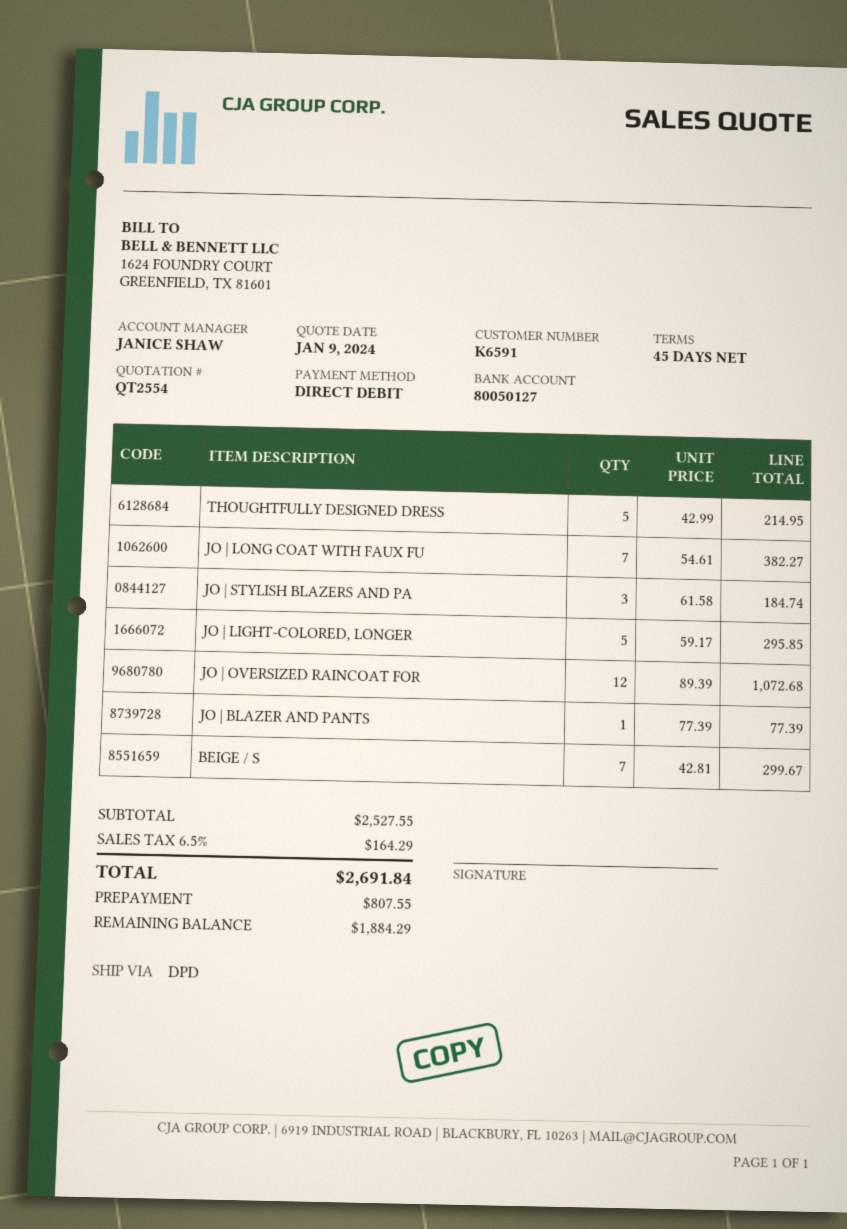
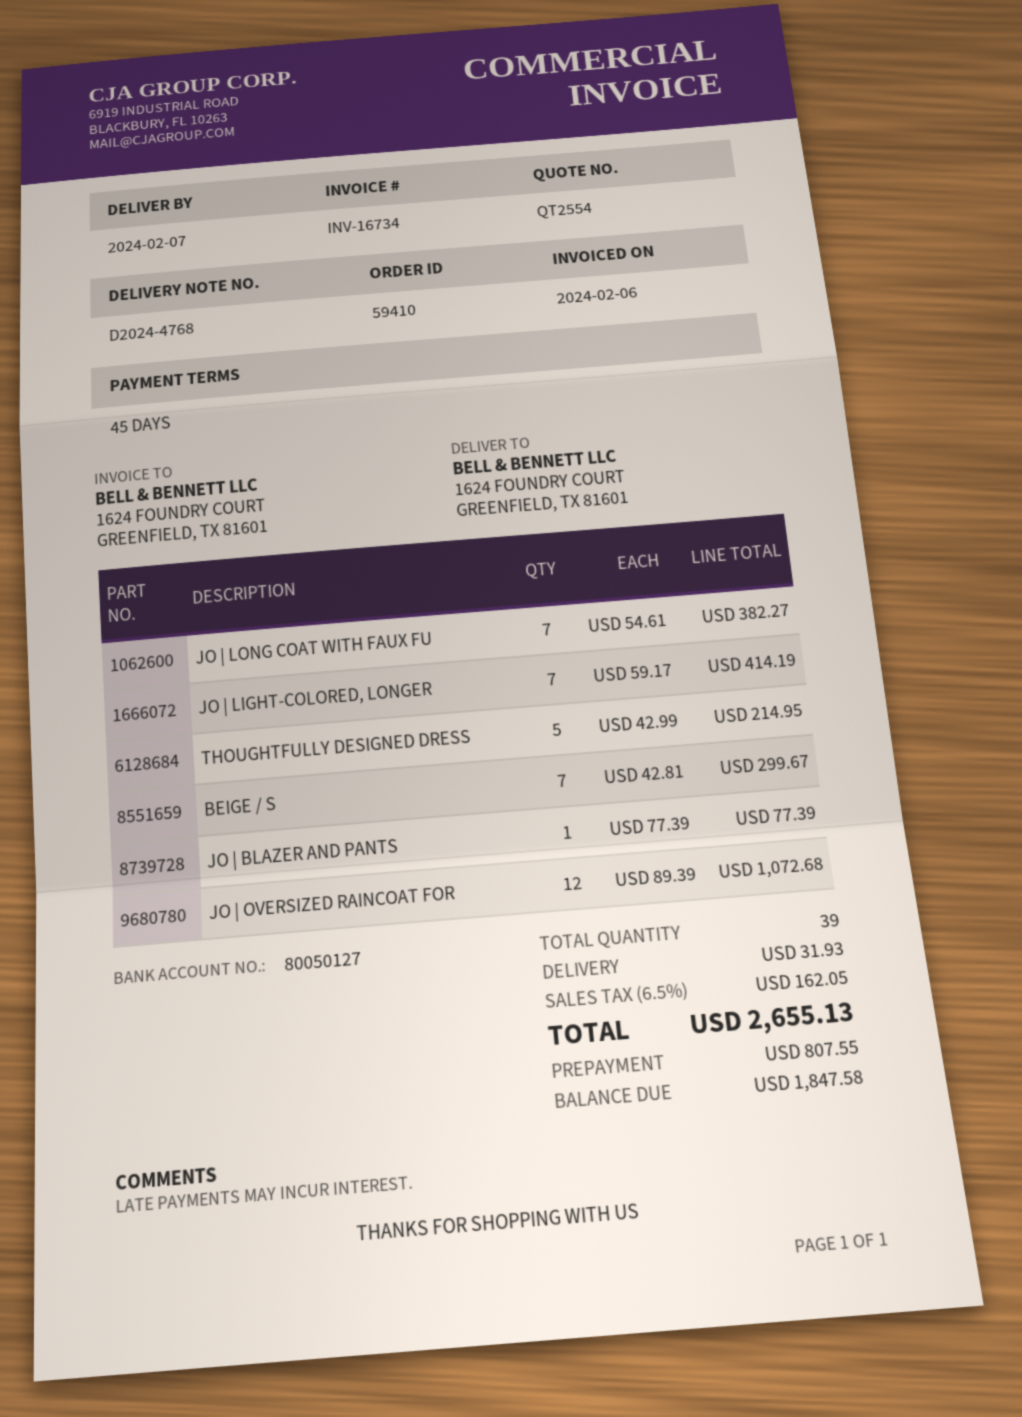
JO | STYLISH BLAZERS AND PA: 3 x 61.58 = 184.74 -> none
JO | LIGHT-COLORED, LONGER: 5 x 59.17 = 295.85 -> 7 x 59.17 = 414.19
shipping: none -> 31.93
tax: 6.5% = 164.29 -> 6.5% = 162.05
total: 2691.84 -> 2655.13
balance: 1884.29 -> 1847.58

